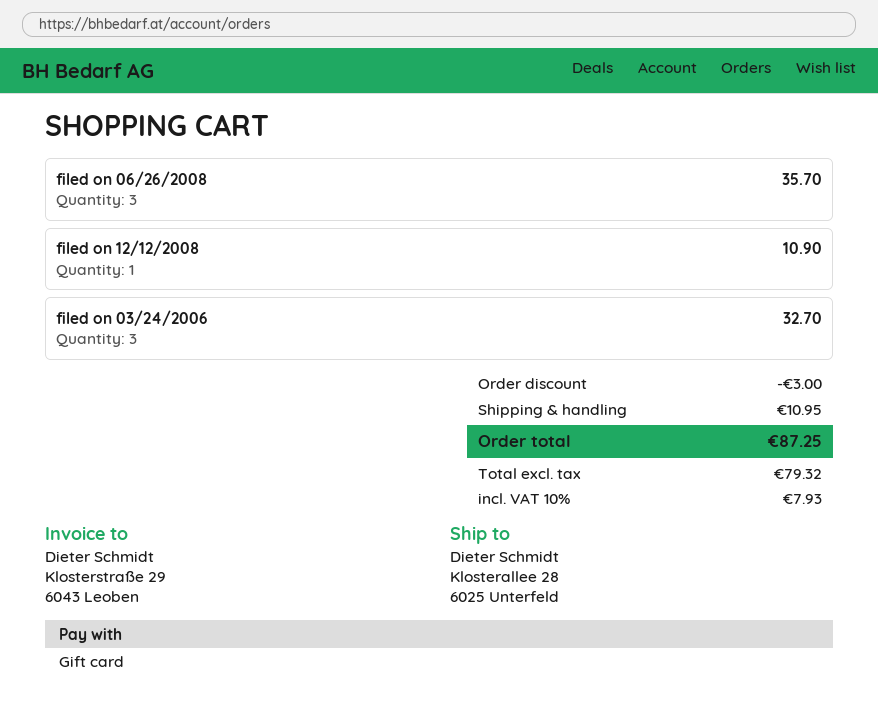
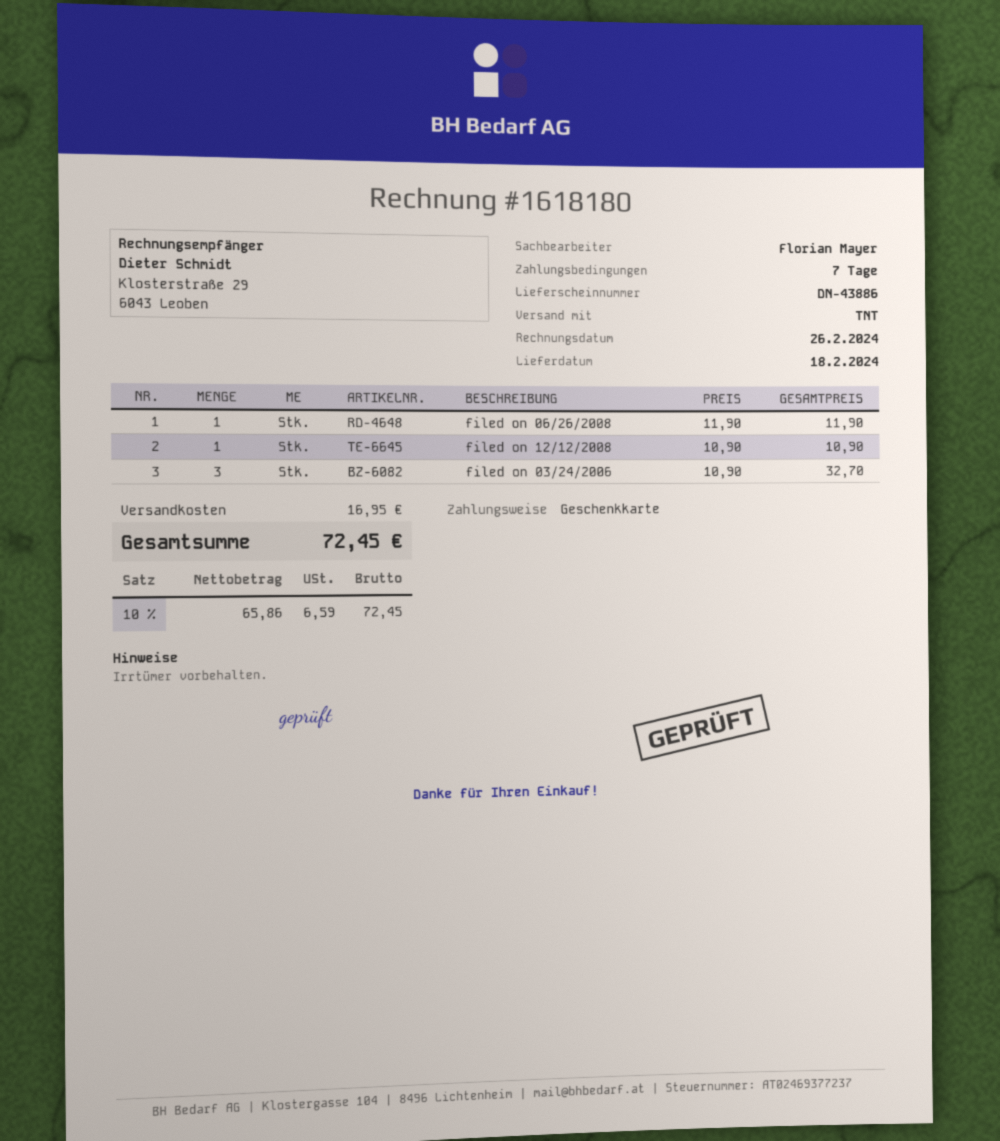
filed on 06/26/2008: 3 for 35.70 -> 1 for 11.90
discount: 3.00 -> none
shipping: 10.95 -> 16.95
net: 79.32 -> 65.86
tax: 10% = 7.93 -> 10% = 6.59
total: 87.25 -> 72.45

